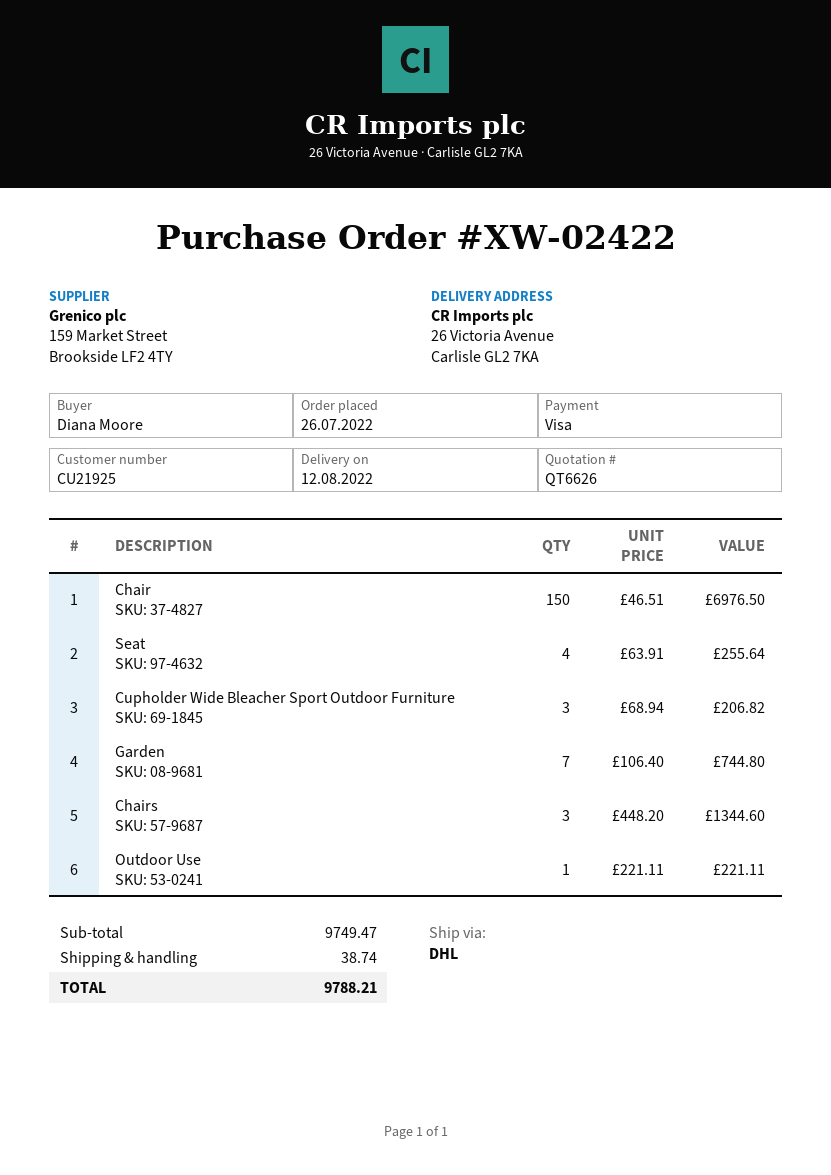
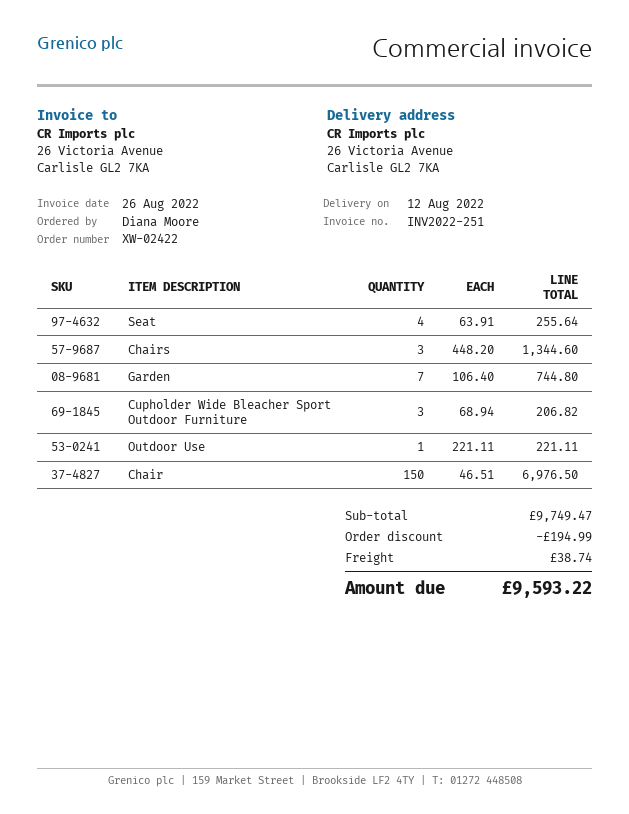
discount: none -> 194.99
total: 9788.21 -> 9593.22

